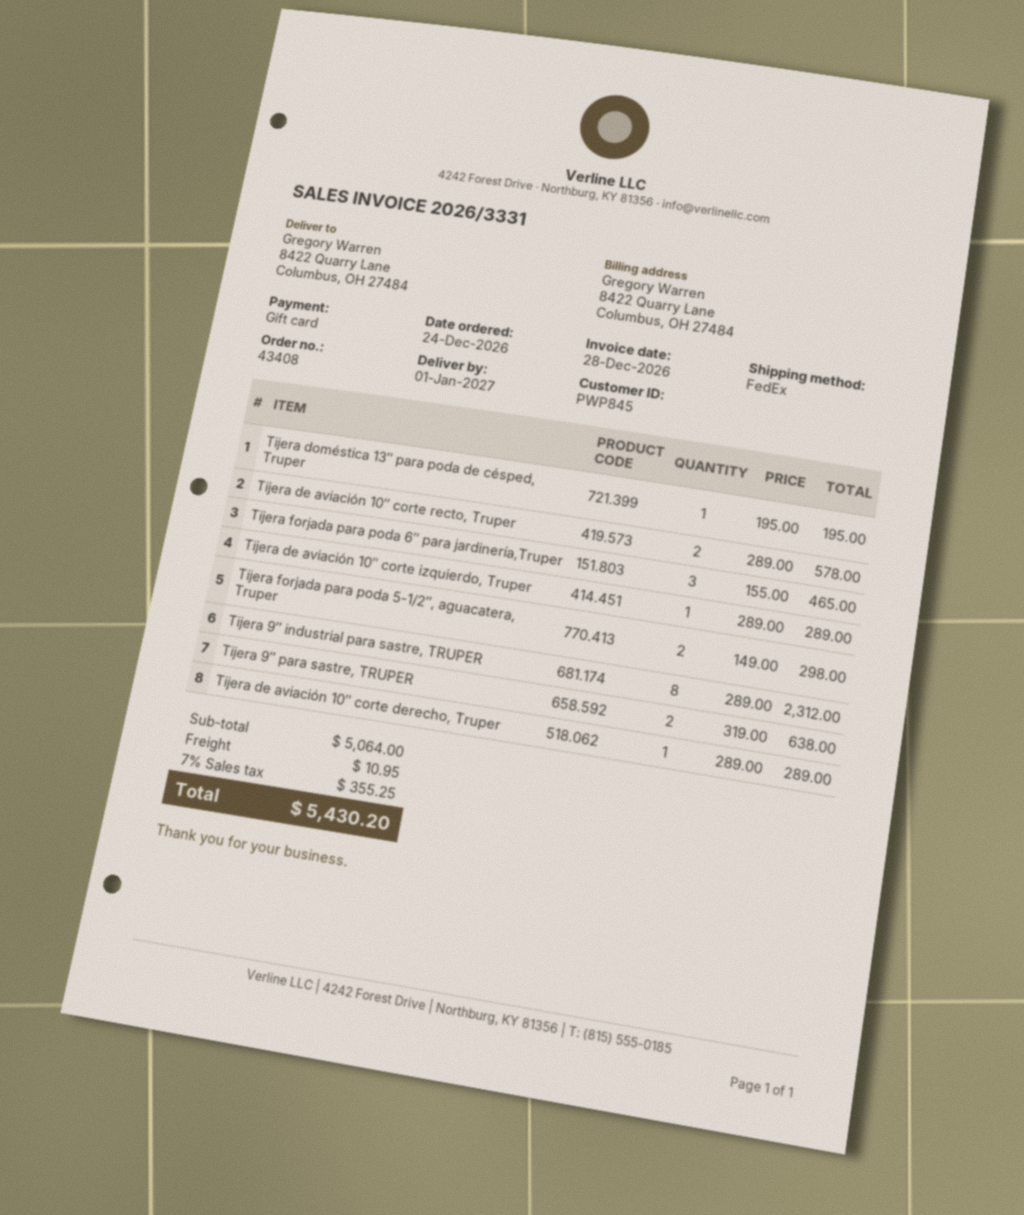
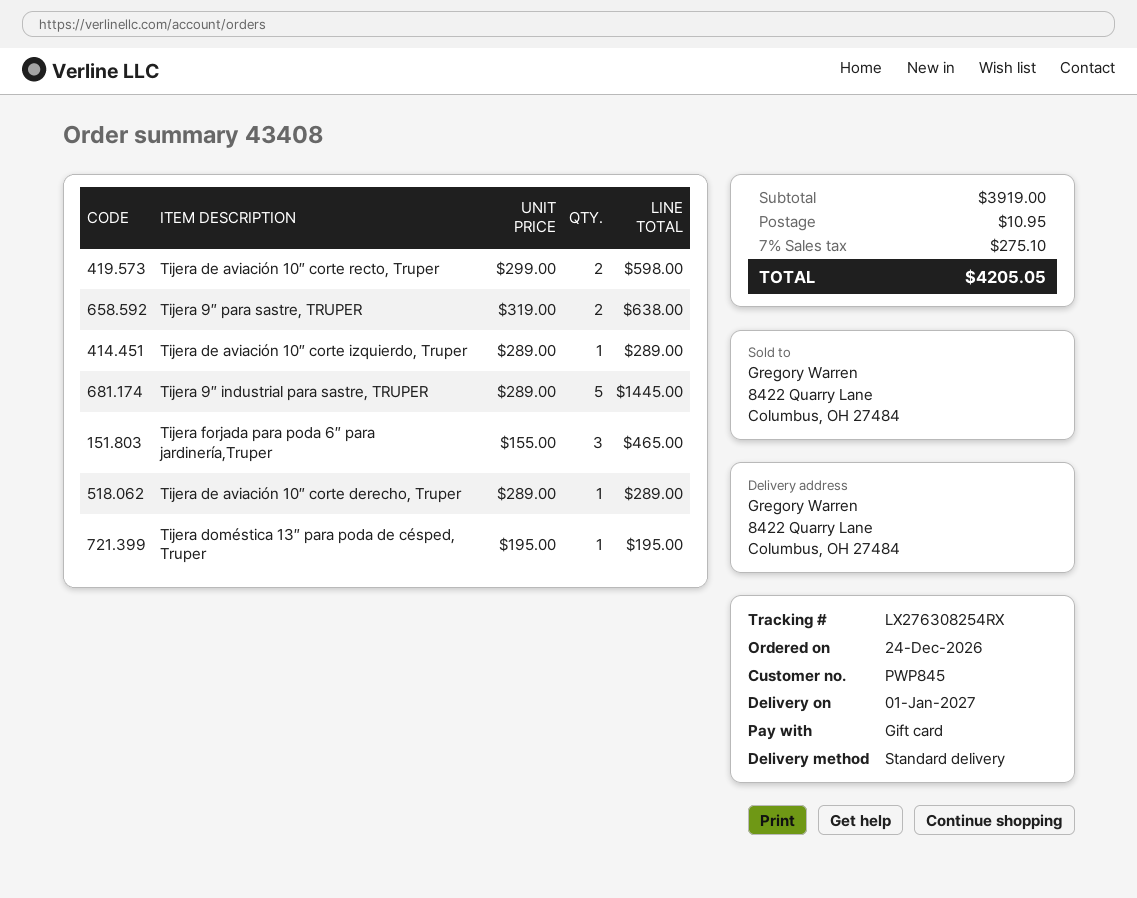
shipping method: FedEx -> standard
Tijera de aviación 10″ corte recto, Truper: 2 x 289.00 = 578.00 -> 2 x 299.00 = 598.00
Tijera forjada para poda 5-1/2″, aguacatera, Truper: 2 x 149.00 = 298.00 -> none
Tijera 9″ industrial para sastre, TRUPER: 8 x 289.00 = 2312.00 -> 5 x 289.00 = 1445.00
subtotal: 5064.00 -> 3919.00
tax: 7% = 355.25 -> 7% = 275.10
total: 5430.20 -> 4205.05

